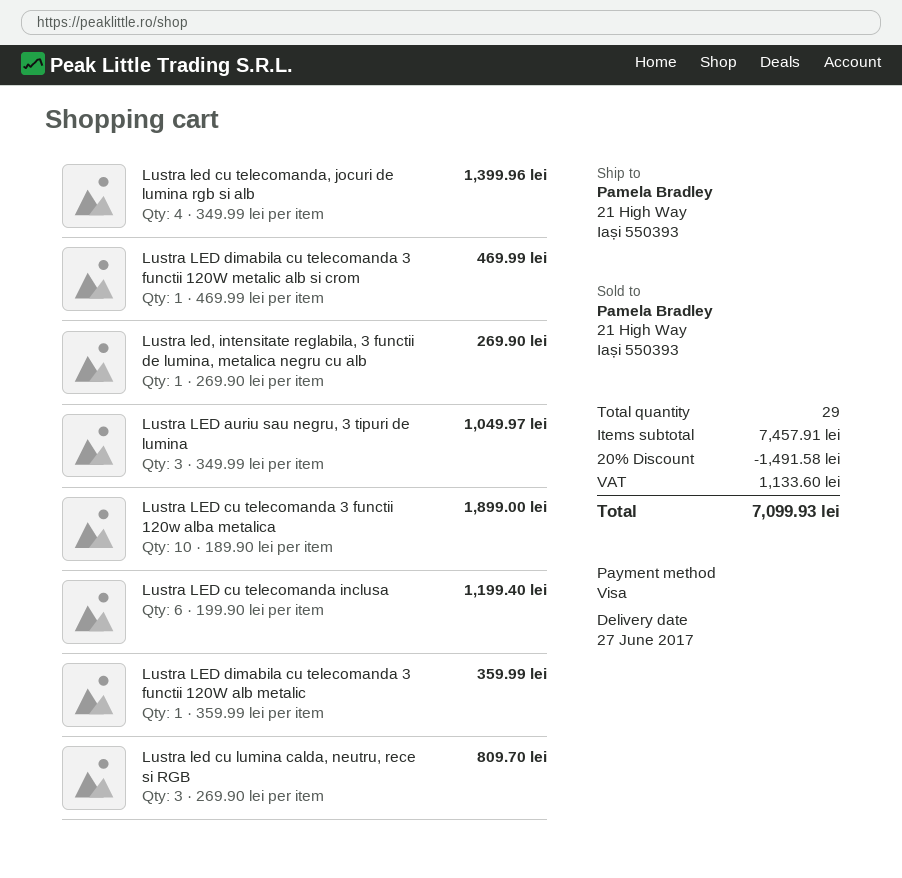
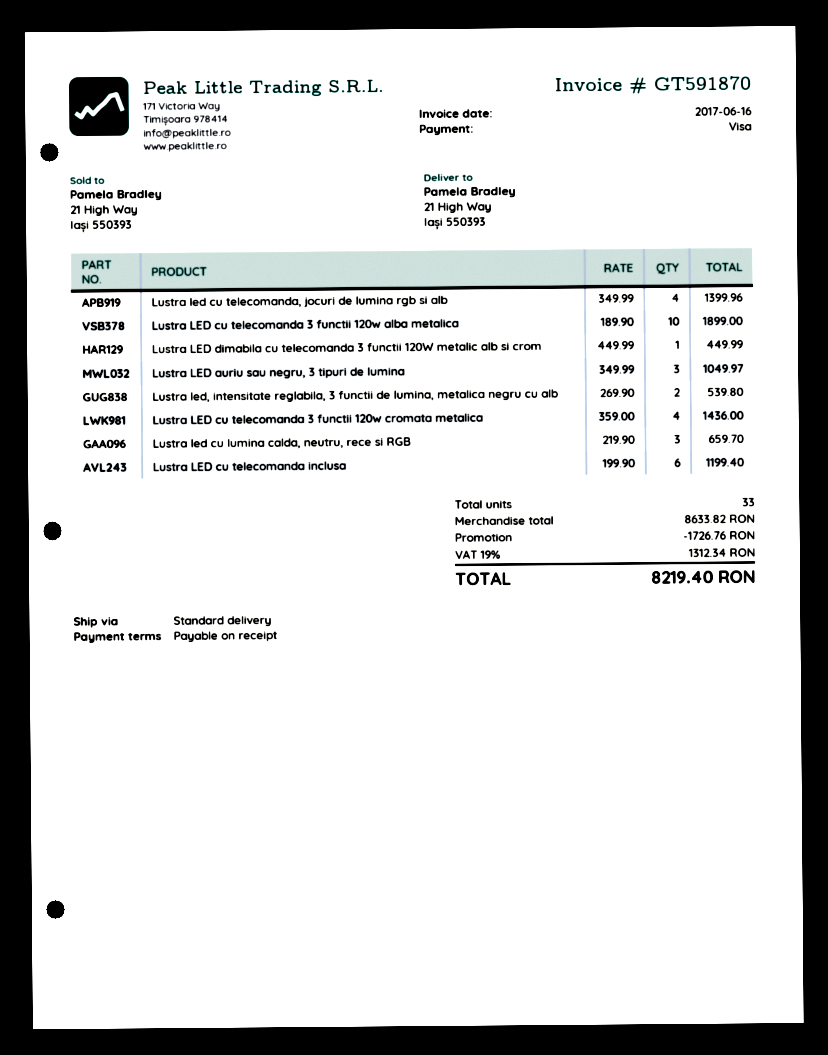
Lustra LED dimabila cu telecomanda 3 functii 120W metalic alb si crom: 1 x 469.99 = 469.99 -> 1 x 449.99 = 449.99
Lustra led, intensitate reglabila, 3 functii de lumina, metalica negru cu alb: 1 x 269.90 = 269.90 -> 2 x 269.90 = 539.80
Lustra LED dimabila cu telecomanda 3 functii 120W alb metalic: 1 x 359.99 = 359.99 -> none
Lustra led cu lumina calda, neutru, rece si RGB: 3 x 269.90 = 809.70 -> 3 x 219.90 = 659.70
Lustra LED cu telecomanda 3 functii 120w cromata metalica: none -> 4 x 359.00 = 1436.00
total quantity: 29 -> 33
subtotal: 7457.91 -> 8633.82
discount: 1491.58 -> 1726.76
tax: 1133.60 -> 1312.34
total: 7099.93 -> 8219.40

